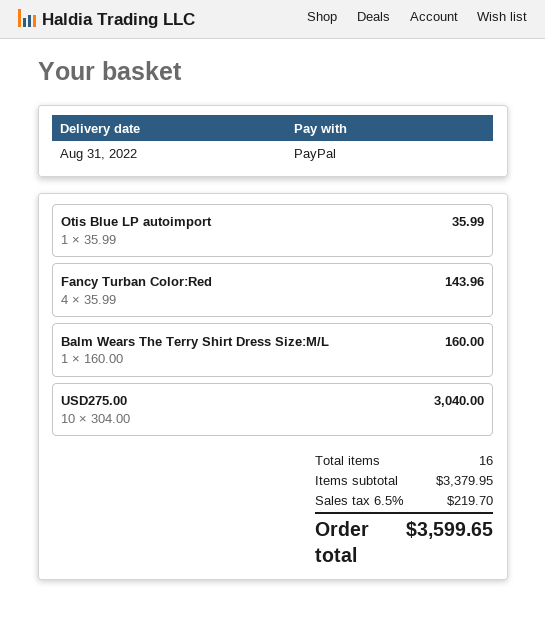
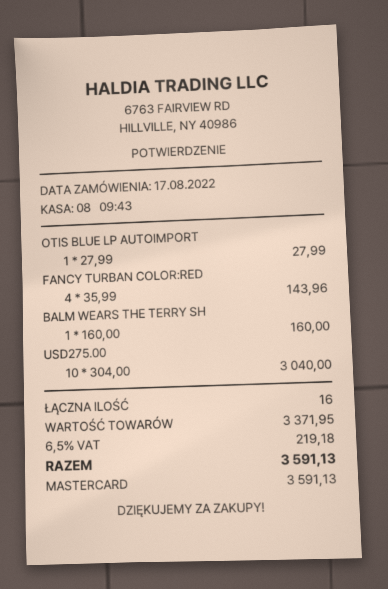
payment method: PayPal -> Mastercard
Otis Blue LP autoimport: 1 x 35.99 = 35.99 -> 1 x 27.99 = 27.99
subtotal: 3379.95 -> 3371.95
tax: 6.5% = 219.70 -> 6.5% = 219.18
total: 3599.65 -> 3591.13

